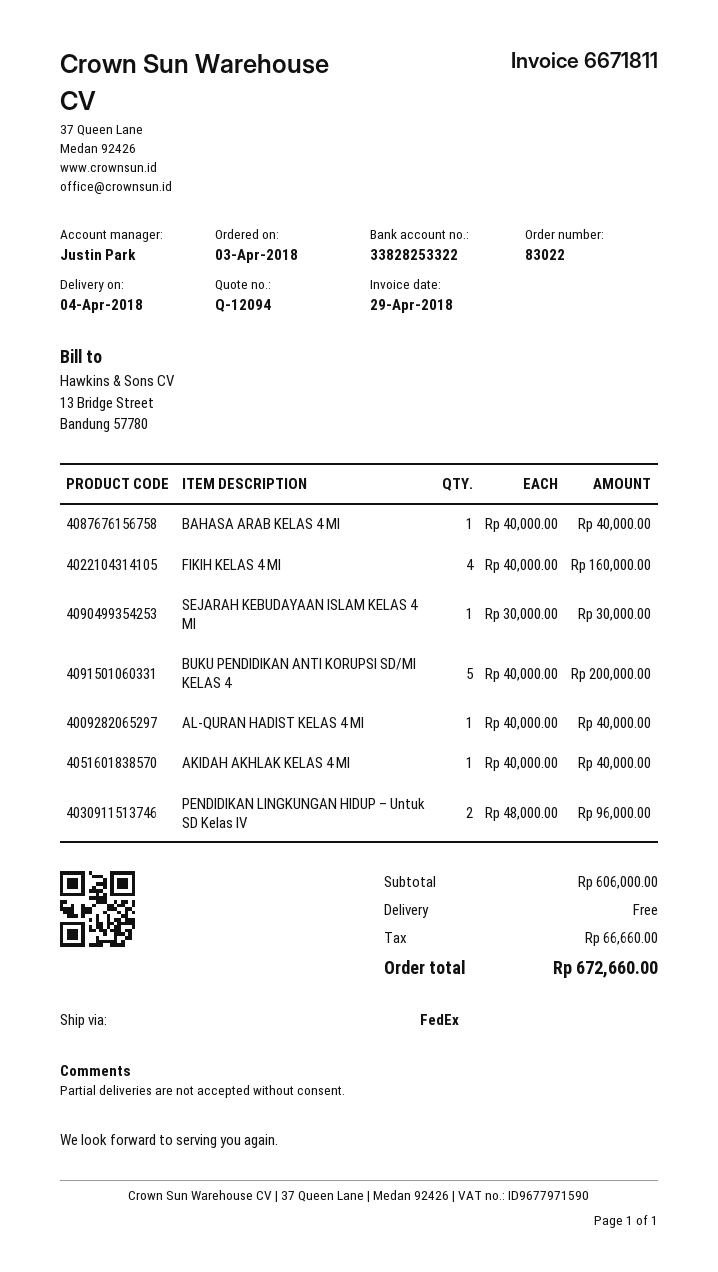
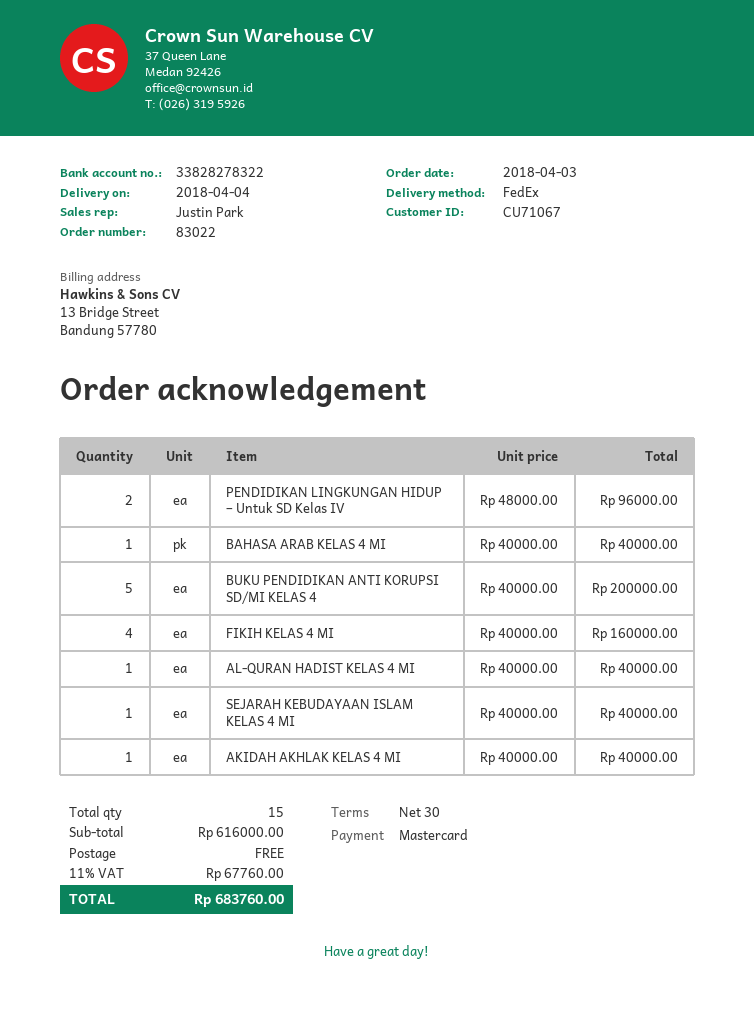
bank account: 33828253322 -> 33828278322
SEJARAH KEBUDAYAAN ISLAM KELAS 4 MI: 1 x 30000.00 = 30000.00 -> 1 x 40000.00 = 40000.00
subtotal: 606000.00 -> 616000.00
tax: 66660.00 -> 67760.00
total: 672660.00 -> 683760.00

